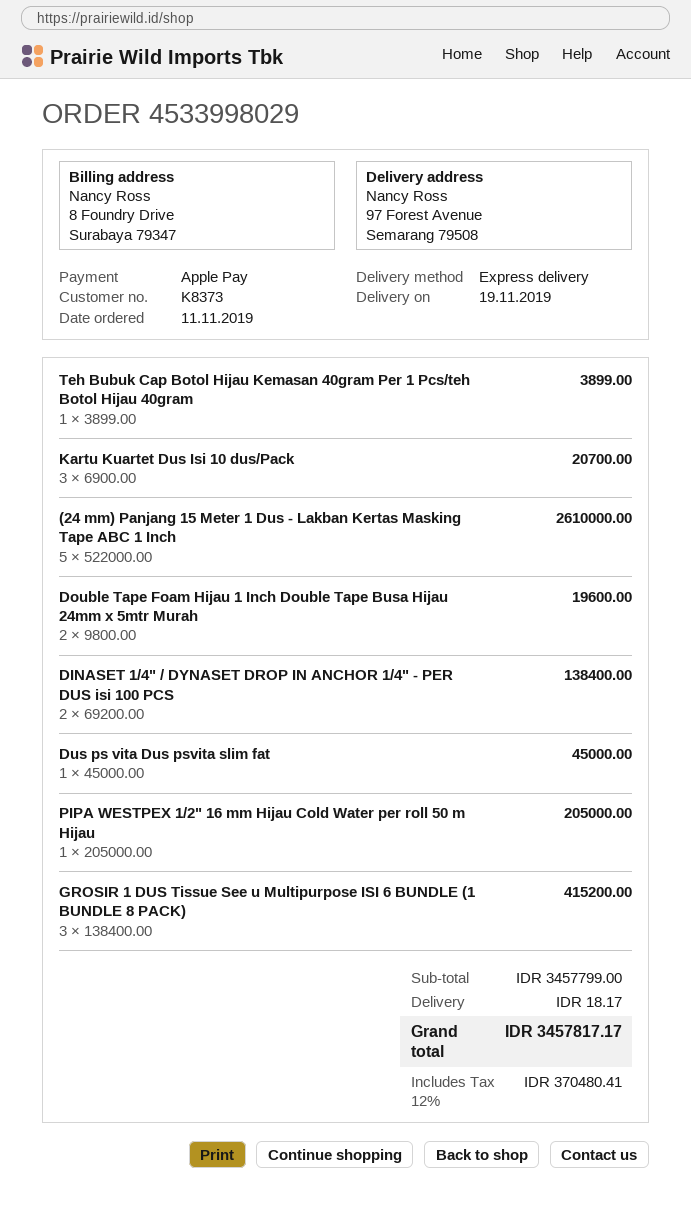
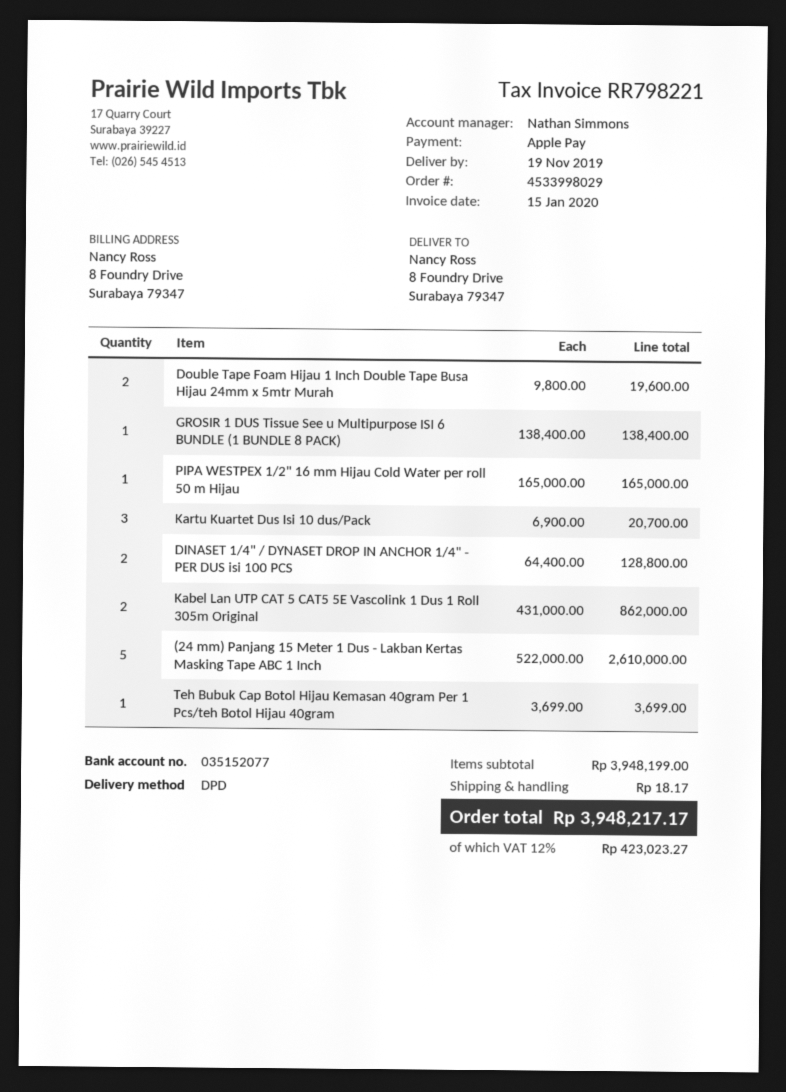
shipping method: express -> DPD
ship to: 97 Forest Avenue, Semarang 79508 -> 8 Foundry Drive, Surabaya 79347
Teh Bubuk Cap Botol Hijau Kemasan 40gram Per 1 Pcs/teh Botol Hijau 40gram: 1 x 3899.00 = 3899.00 -> 1 x 3699.00 = 3699.00
DINASET 1/4" / DYNASET DROP IN ANCHOR 1/4" - PER DUS isi 100 PCS: 2 x 69200.00 = 138400.00 -> 2 x 64400.00 = 128800.00
Dus ps vita Dus psvita slim fat: 1 x 45000.00 = 45000.00 -> none
PIPA WESTPEX 1/2" 16 mm Hijau Cold Water per roll 50 m Hijau: 1 x 205000.00 = 205000.00 -> 1 x 165000.00 = 165000.00
GROSIR 1 DUS Tissue See u Multipurpose ISI 6 BUNDLE (1 BUNDLE 8 PACK): 3 x 138400.00 = 415200.00 -> 1 x 138400.00 = 138400.00
Kabel Lan UTP CAT 5 CAT5 5E Vascolink 1 Dus 1 Roll 305m Original: none -> 2 x 431000.00 = 862000.00
subtotal: 3457799.00 -> 3948199.00
tax: 12% = 370480.41 -> 12% = 423023.27
total: 3457817.17 -> 3948217.17

